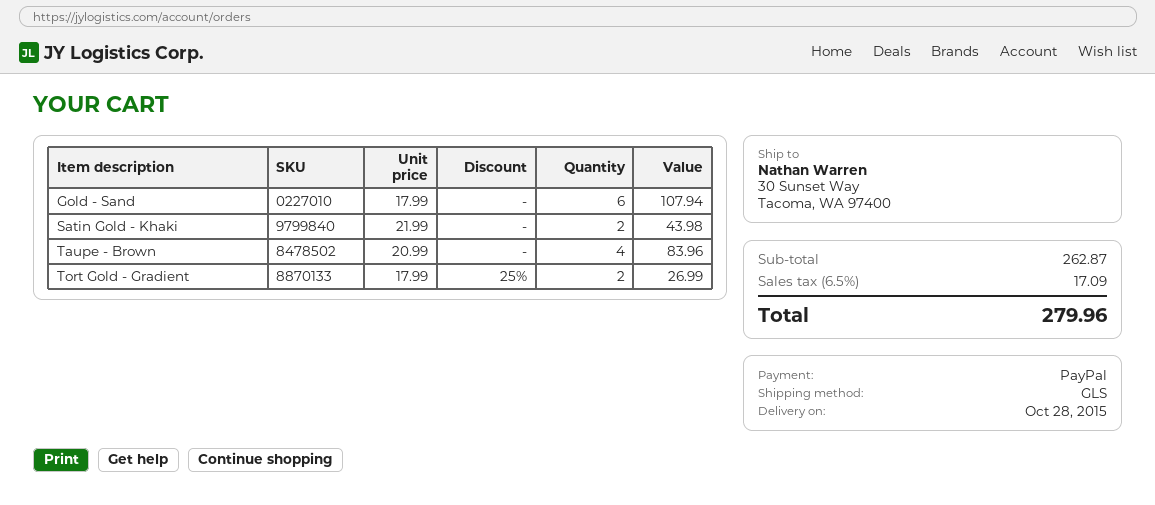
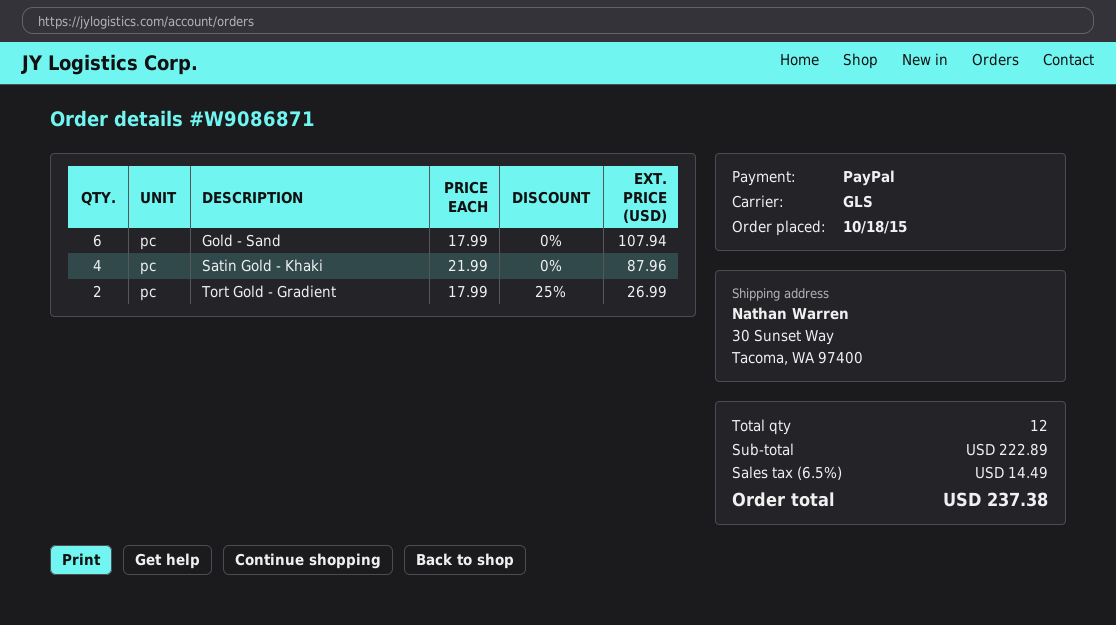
Satin Gold - Khaki: 2 x 21.99 = 43.98 -> 4 x 21.99 = 87.96
Taupe - Brown: 4 x 20.99 = 83.96 -> none
subtotal: 262.87 -> 222.89
tax: 6.5% = 17.09 -> 6.5% = 14.49
total: 279.96 -> 237.38

